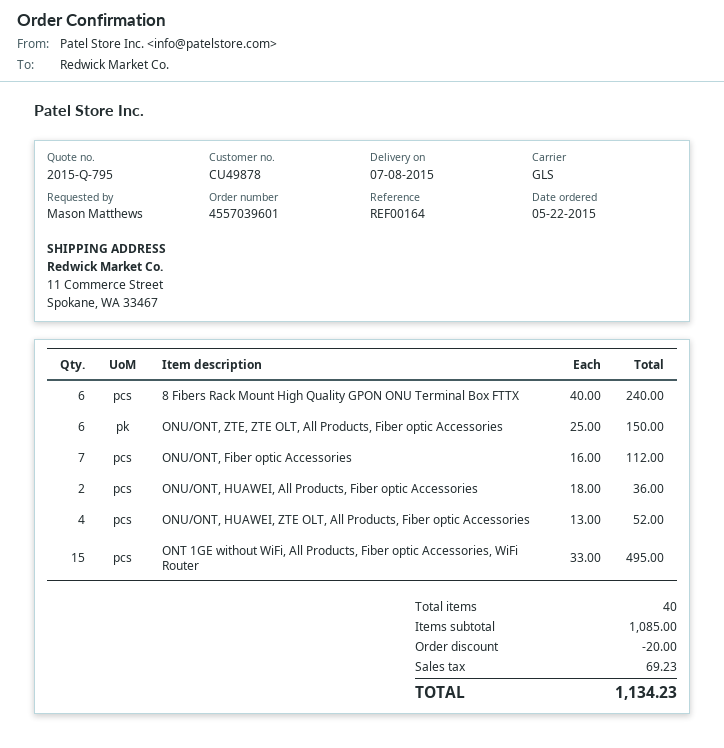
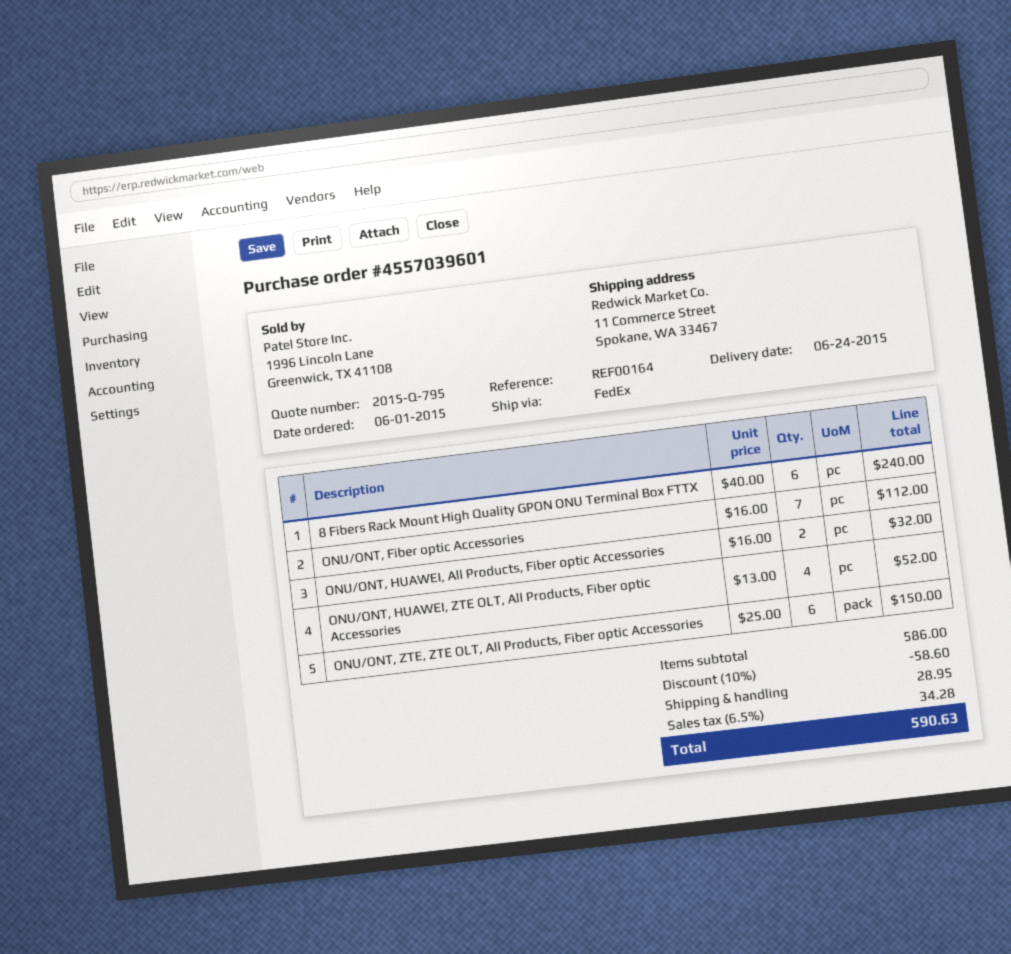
order date: 2015-05-22 -> 2015-06-01
delivery date: 2015-07-08 -> 2015-06-24
shipping method: GLS -> FedEx
ONU/ONT, HUAWEI, All Products, Fiber optic Accessories: 2 x 18.00 = 36.00 -> 2 x 16.00 = 32.00
ONT 1GE without WiFi, All Products, Fiber optic Accessories, WiFi Router: 15 x 33.00 = 495.00 -> none
subtotal: 1085.00 -> 586.00
discount: 20.00 -> 58.60
shipping: none -> 28.95
tax: 69.23 -> 34.28
total: 1134.23 -> 590.63

